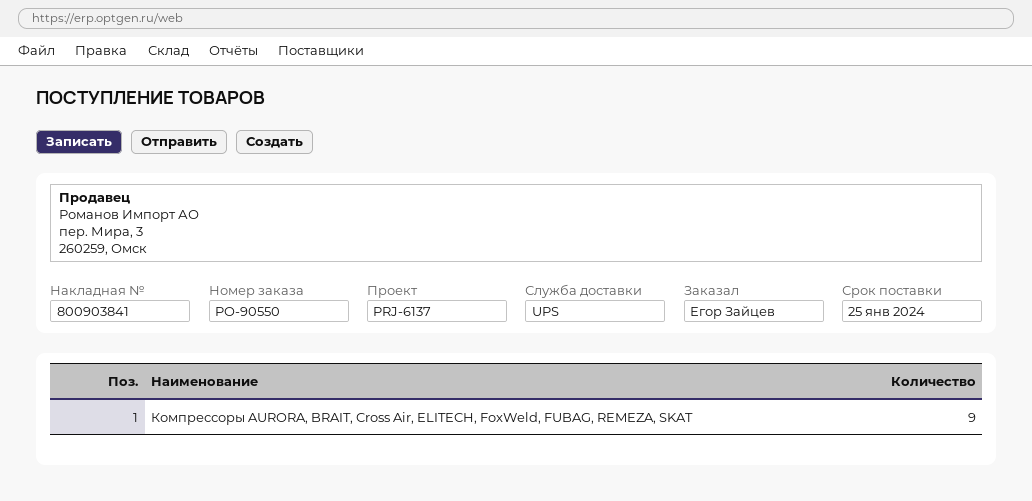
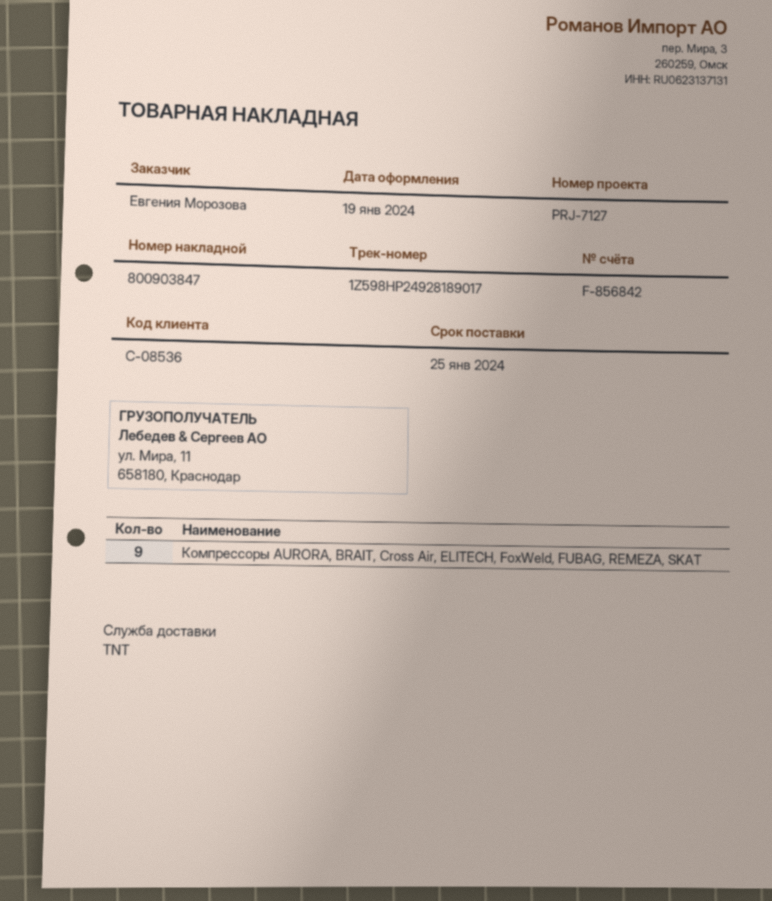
delivery note number: 800903841 -> 800903847
reference: PRJ-6137 -> PRJ-7127
ordered by: Егор Зайцев -> Евгения Морозова
shipping method: UPS -> TNT

